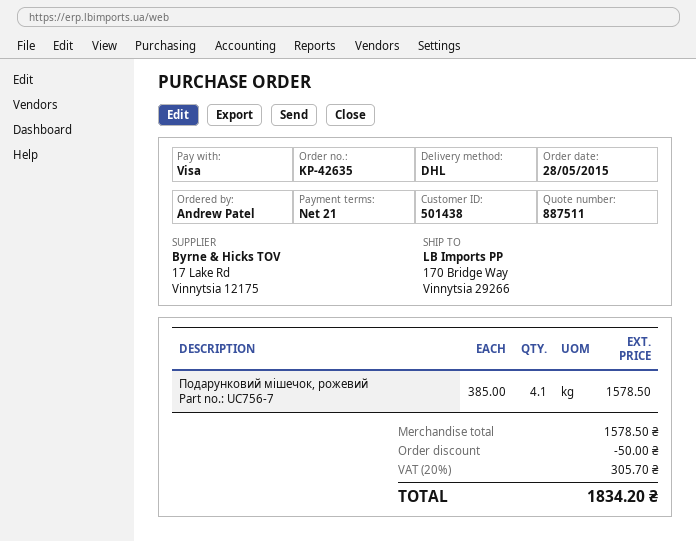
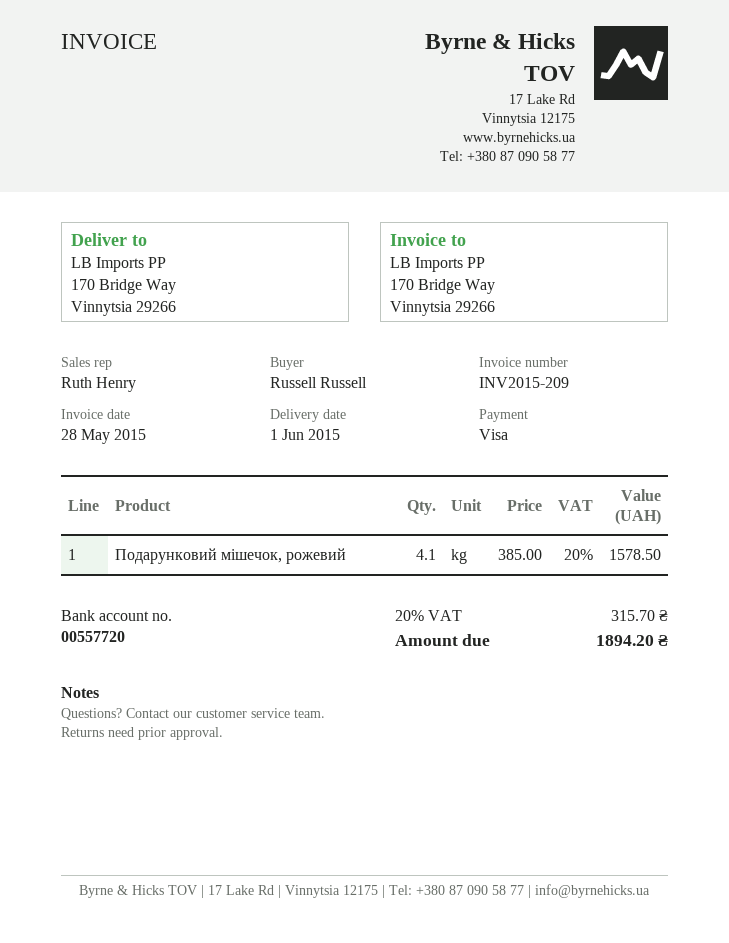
ordered by: Andrew Patel -> Russell Russell
discount: 50.00 -> none
tax: 20% = 305.70 -> 20% = 315.70
total: 1834.20 -> 1894.20

